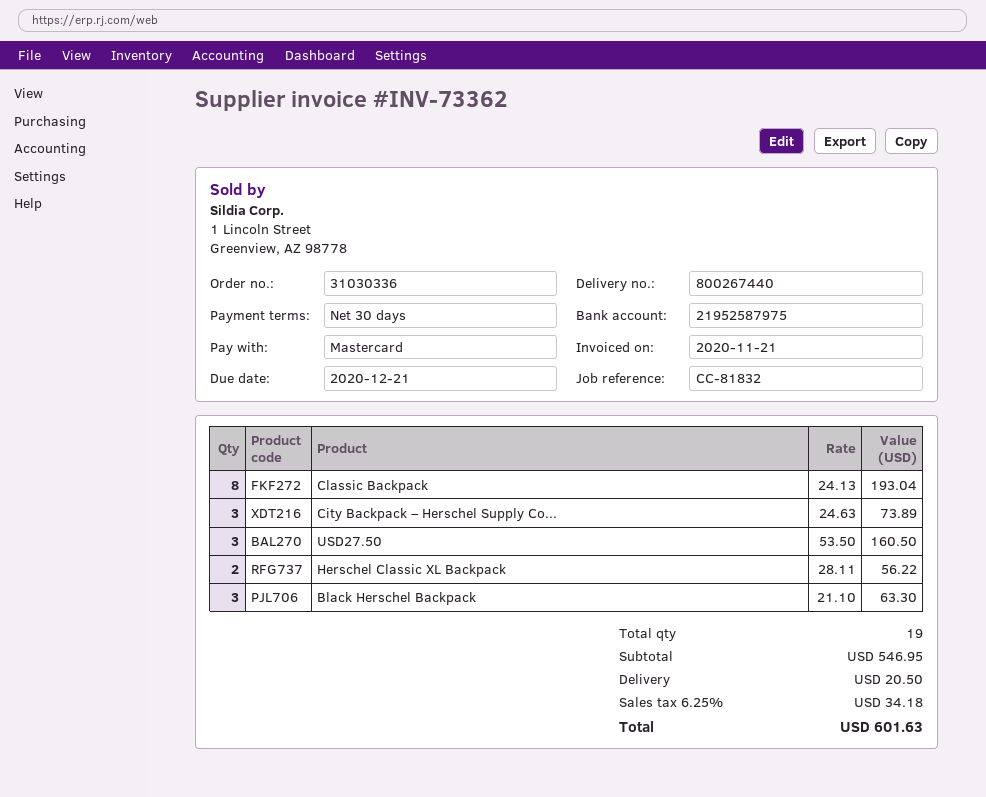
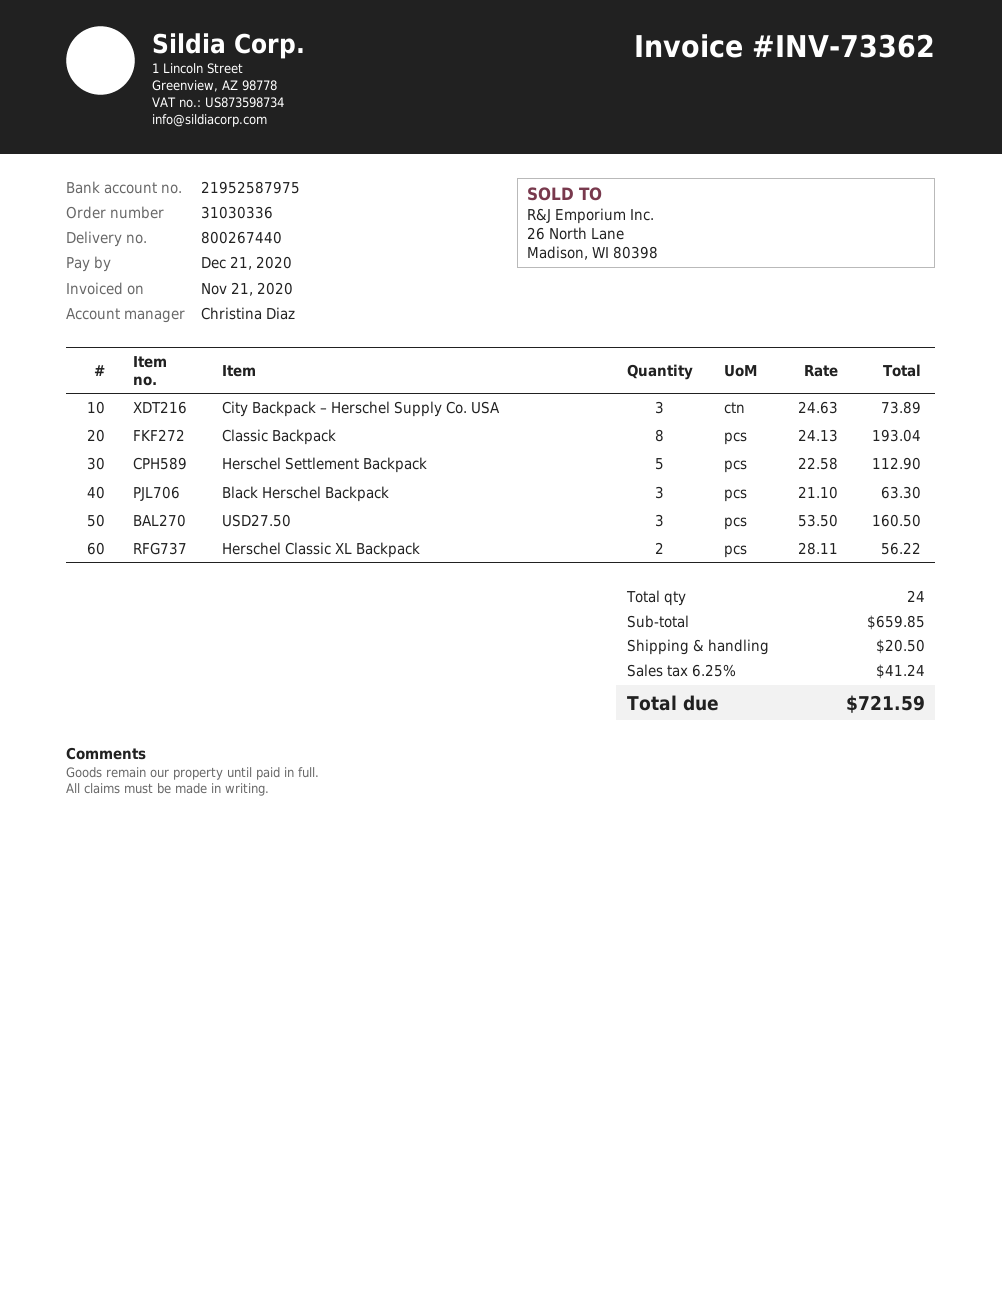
Herschel Settlement Backpack: none -> 5 x 22.58 = 112.90
total quantity: 19 -> 24
subtotal: 546.95 -> 659.85
tax: 6.25% = 34.18 -> 6.25% = 41.24
total: 601.63 -> 721.59

